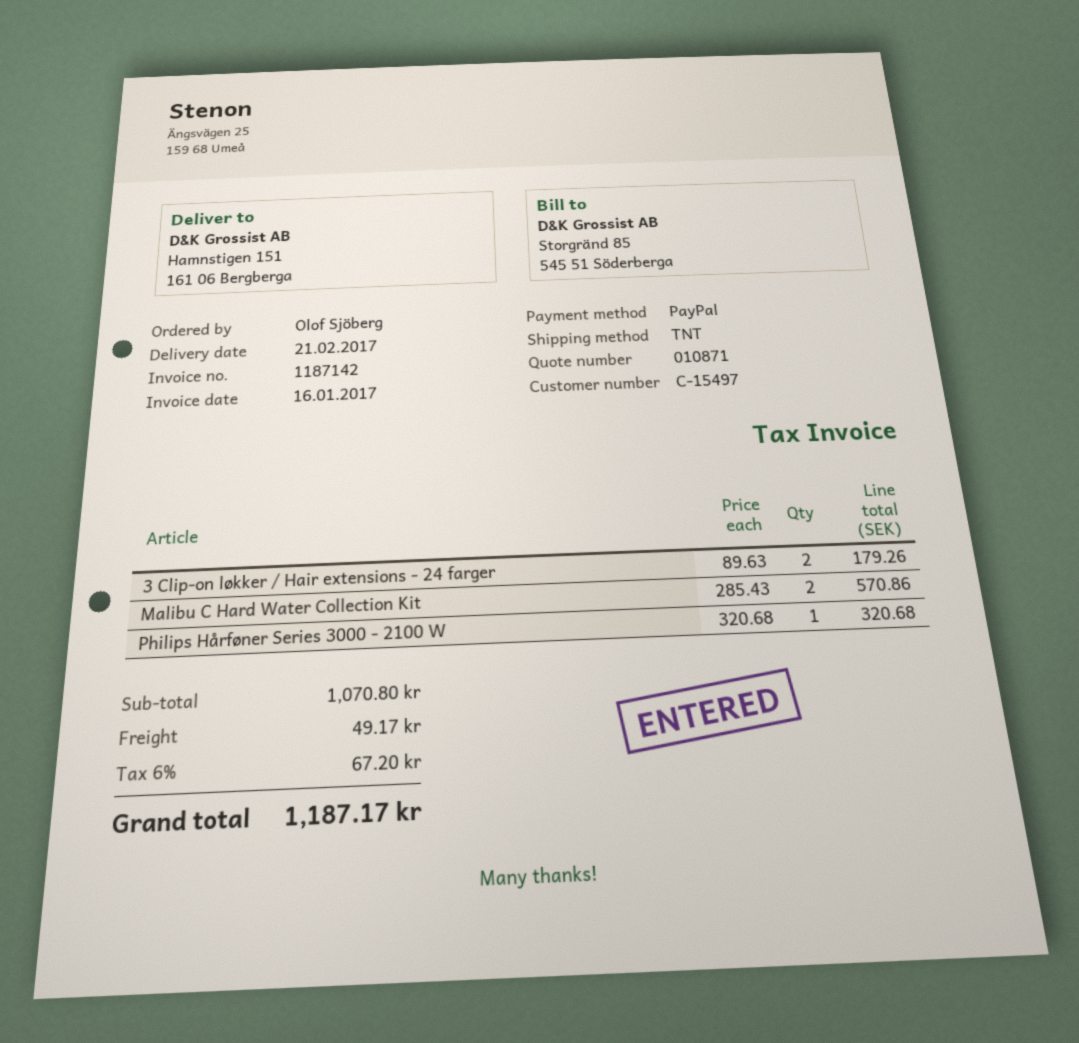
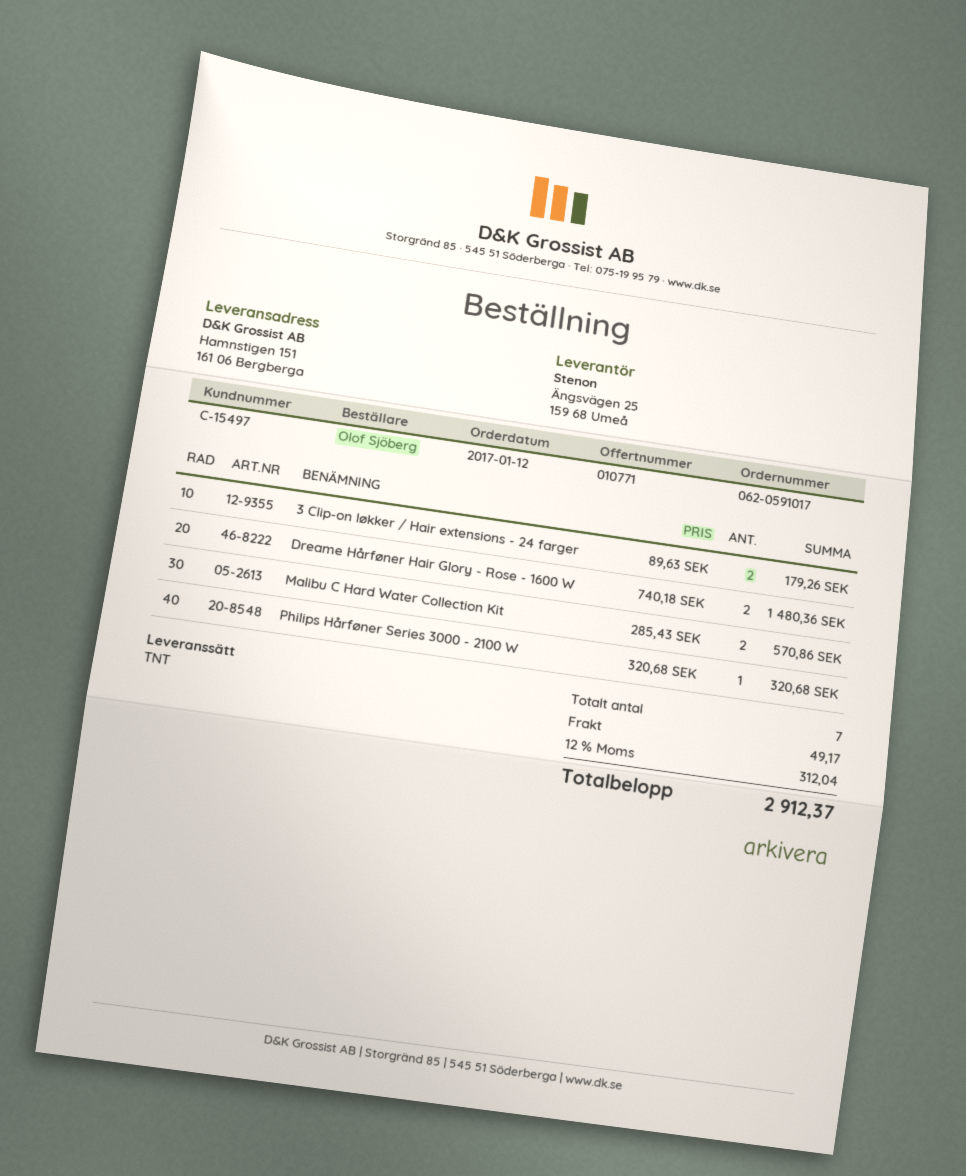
quote number: 010871 -> 010771
Dreame Hårføner Hair Glory - Rose - 1600 W: none -> 2 x 740.18 = 1480.36
tax: 6% = 67.20 -> 12% = 312.04
total: 1187.17 -> 2912.37

